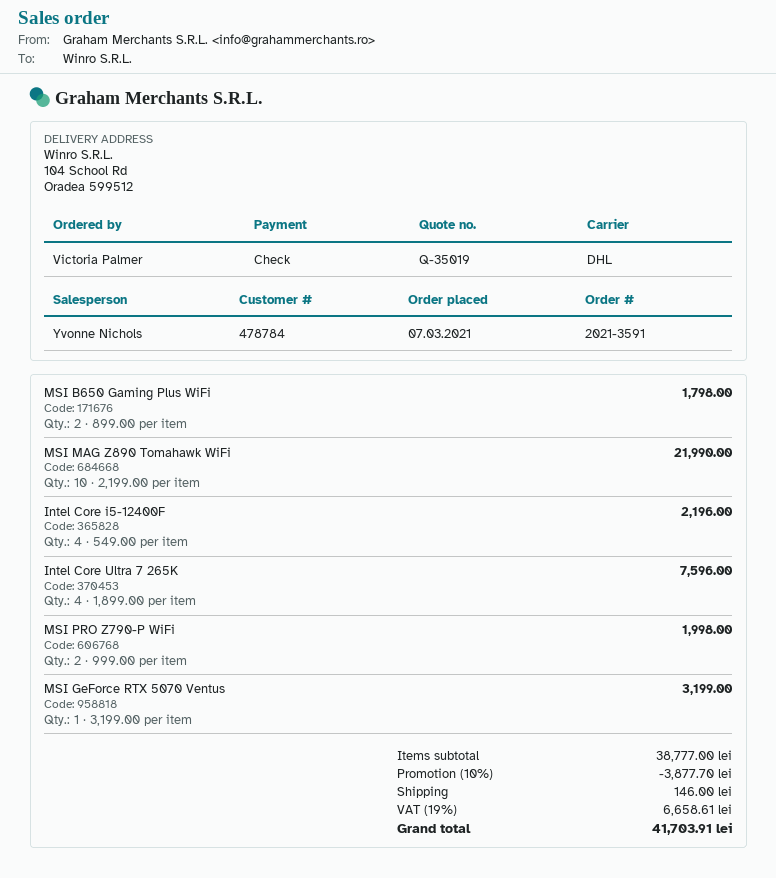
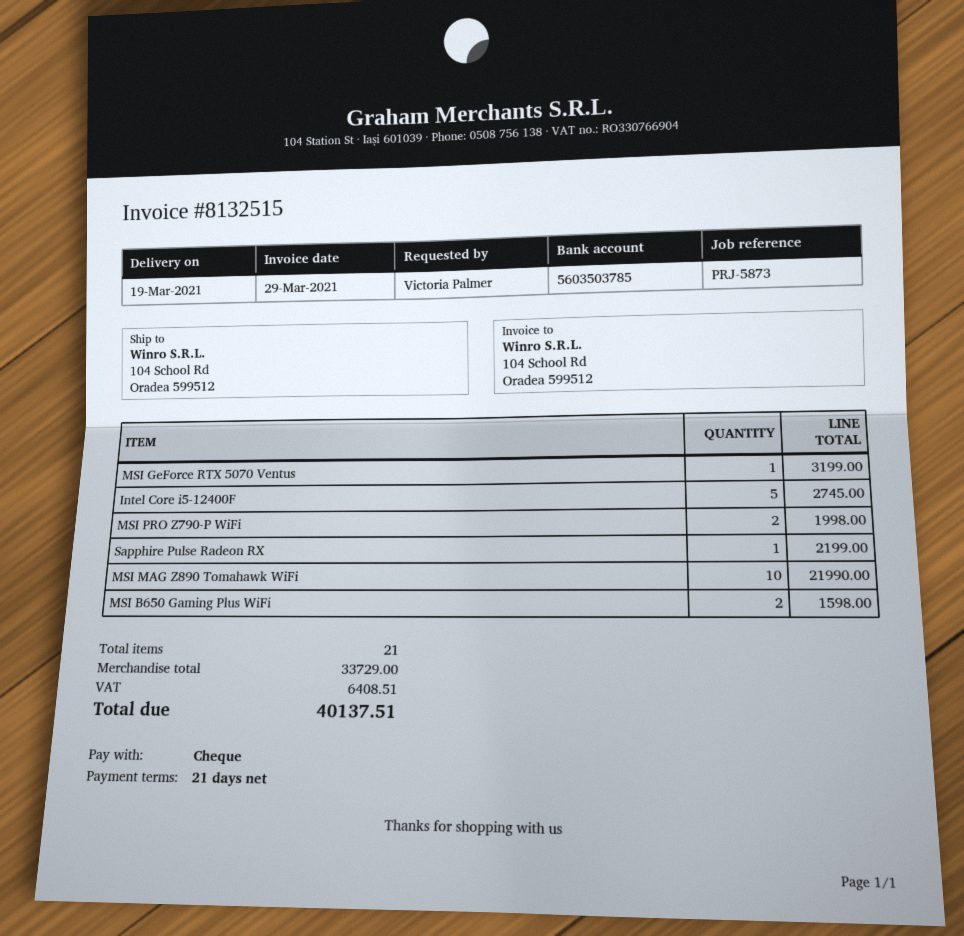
MSI B650 Gaming Plus WiFi: 2 for 1798.00 -> 2 for 1598.00
Intel Core i5-12400F: 4 for 2196.00 -> 5 for 2745.00
Intel Core Ultra 7 265K: 4 for 7596.00 -> none
Sapphire Pulse Radeon RX: none -> 1 for 2199.00
subtotal: 38777.00 -> 33729.00
discount: 10% = 3877.70 -> none
shipping: 146.00 -> none
tax: 6658.61 -> 6408.51
total: 41703.91 -> 40137.51

